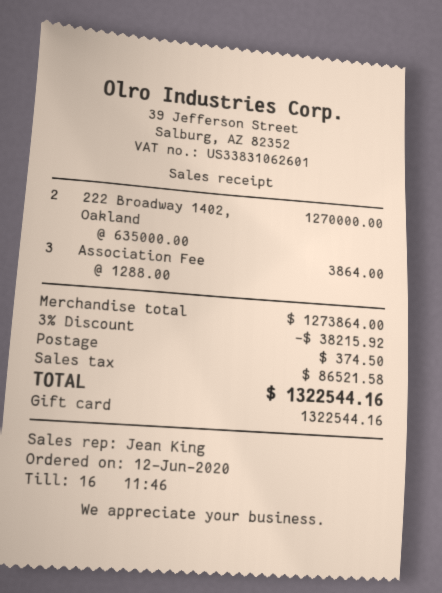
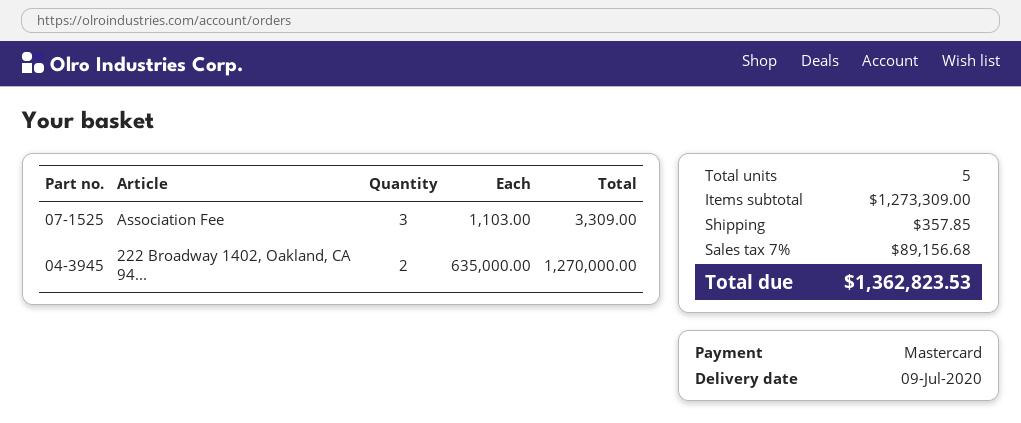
payment method: gift card -> Mastercard
Association Fee: 3 x 1288.00 = 3864.00 -> 3 x 1103.00 = 3309.00
subtotal: 1273864.00 -> 1273309.00
discount: 3% = 38215.92 -> none
shipping: 374.50 -> 357.85
tax: 86521.58 -> 89156.68
total: 1322544.16 -> 1362823.53

